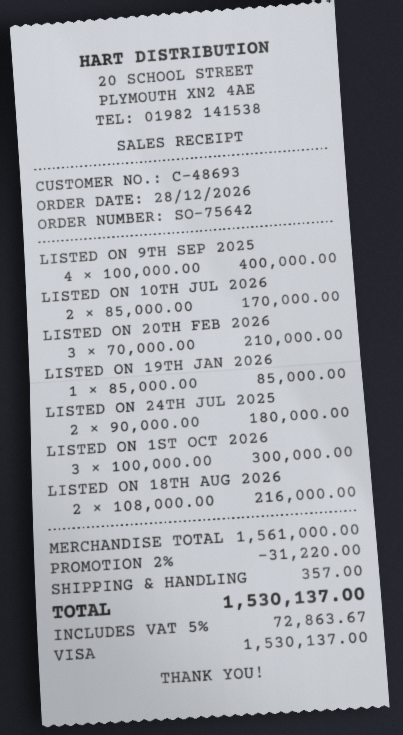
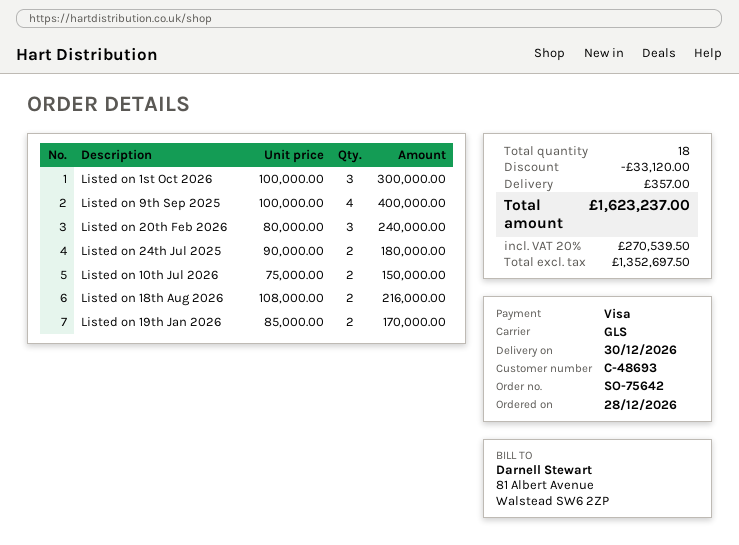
LISTED ON 10TH JUL 2026: 2 x 85000.00 = 170000.00 -> 2 x 75000.00 = 150000.00
LISTED ON 20TH FEB 2026: 3 x 70000.00 = 210000.00 -> 3 x 80000.00 = 240000.00
LISTED ON 19TH JAN 2026: 1 x 85000.00 = 85000.00 -> 2 x 85000.00 = 170000.00
discount: 31220.00 -> 33120.00
tax: 5% = 72863.67 -> 20% = 270539.50
total: 1530137.00 -> 1623237.00

